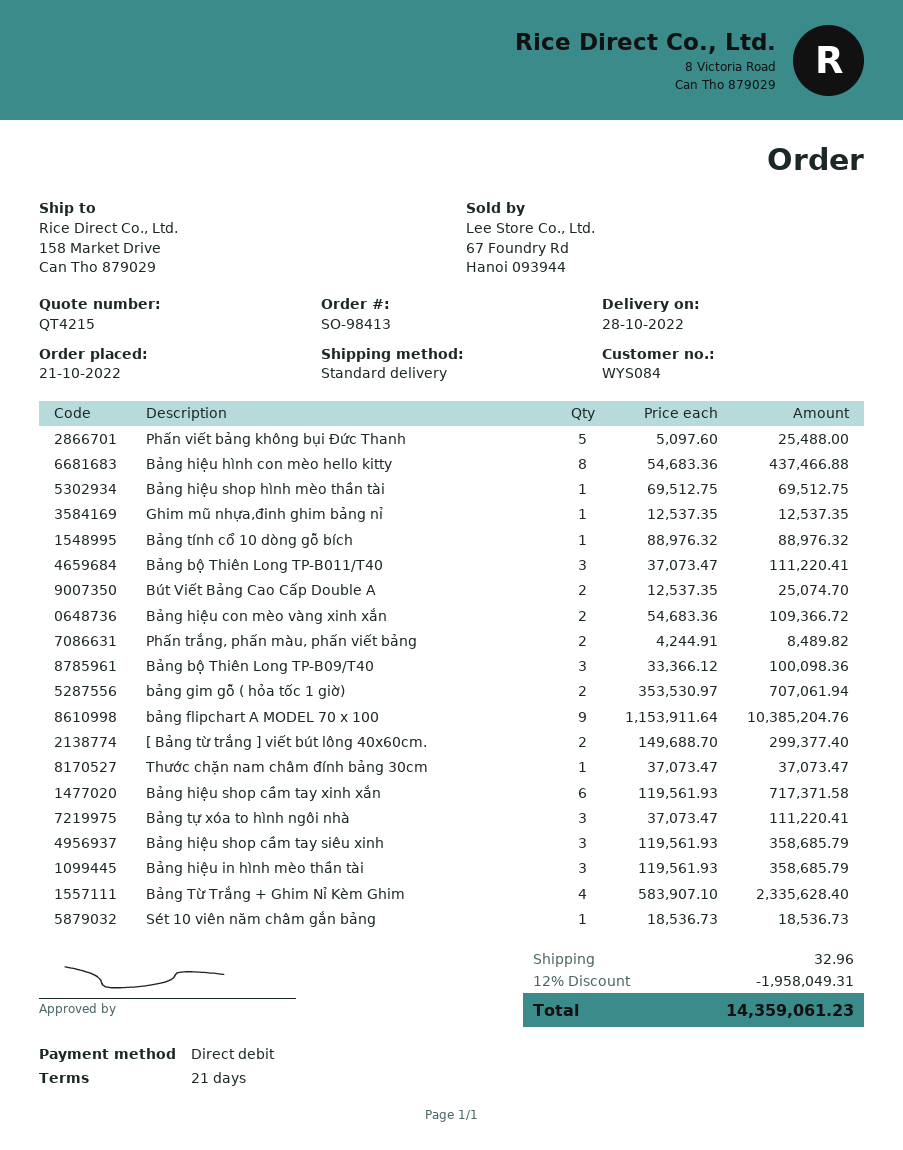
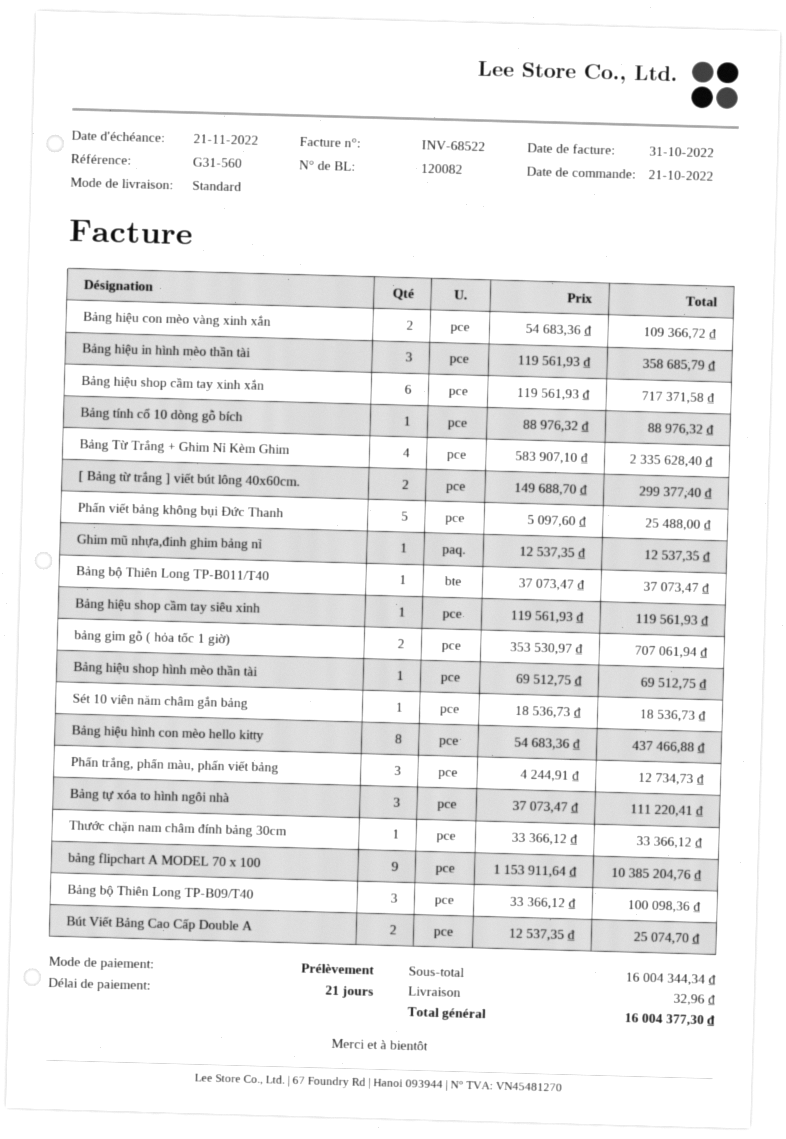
Bảng bộ Thiên Long TP-B011/T40: 3 x 37073.47 = 111220.41 -> 1 x 37073.47 = 37073.47
Phấn trắng, phấn màu, phấn viết bảng: 2 x 4244.91 = 8489.82 -> 3 x 4244.91 = 12734.73
Thước chặn nam châm đính bảng 30cm: 1 x 37073.47 = 37073.47 -> 1 x 33366.12 = 33366.12
Bảng hiệu shop cầm tay siêu xinh: 3 x 119561.93 = 358685.79 -> 1 x 119561.93 = 119561.93
discount: 12% = 1958049.31 -> none
total: 14359061.23 -> 16004377.30

